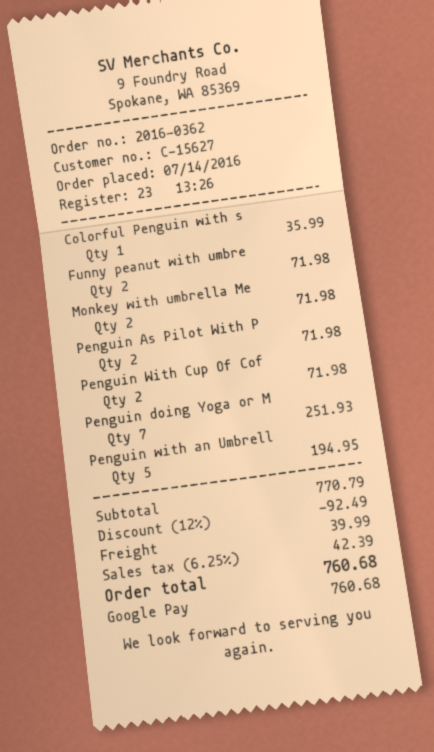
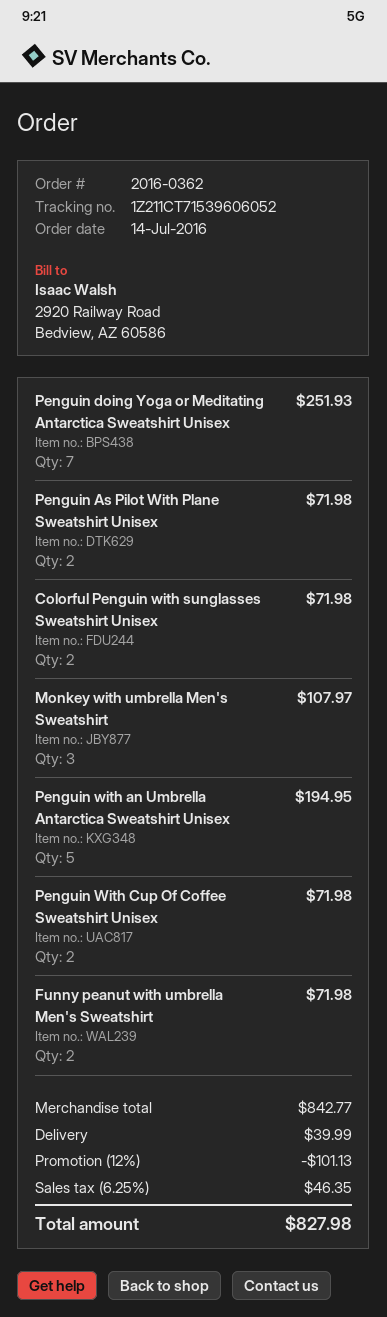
Colorful Penguin with s: 1 for 35.99 -> 2 for 71.98
Monkey with umbrella Me: 2 for 71.98 -> 3 for 107.97
subtotal: 770.79 -> 842.77
discount: 12% = 92.49 -> 12% = 101.13
tax: 6.25% = 42.39 -> 6.25% = 46.35
total: 760.68 -> 827.98

